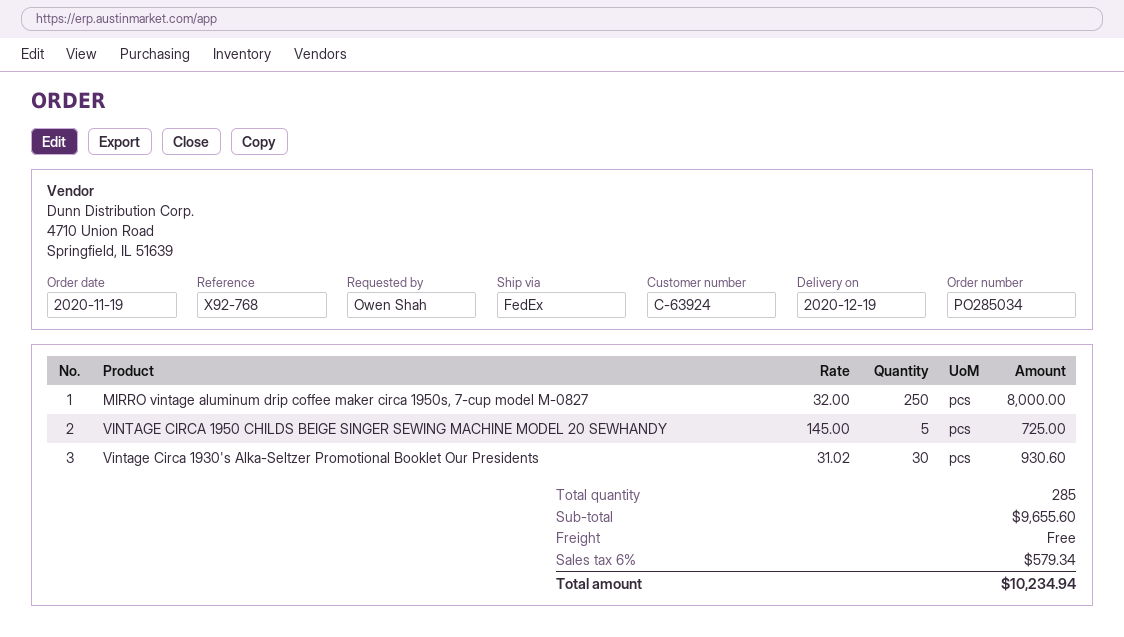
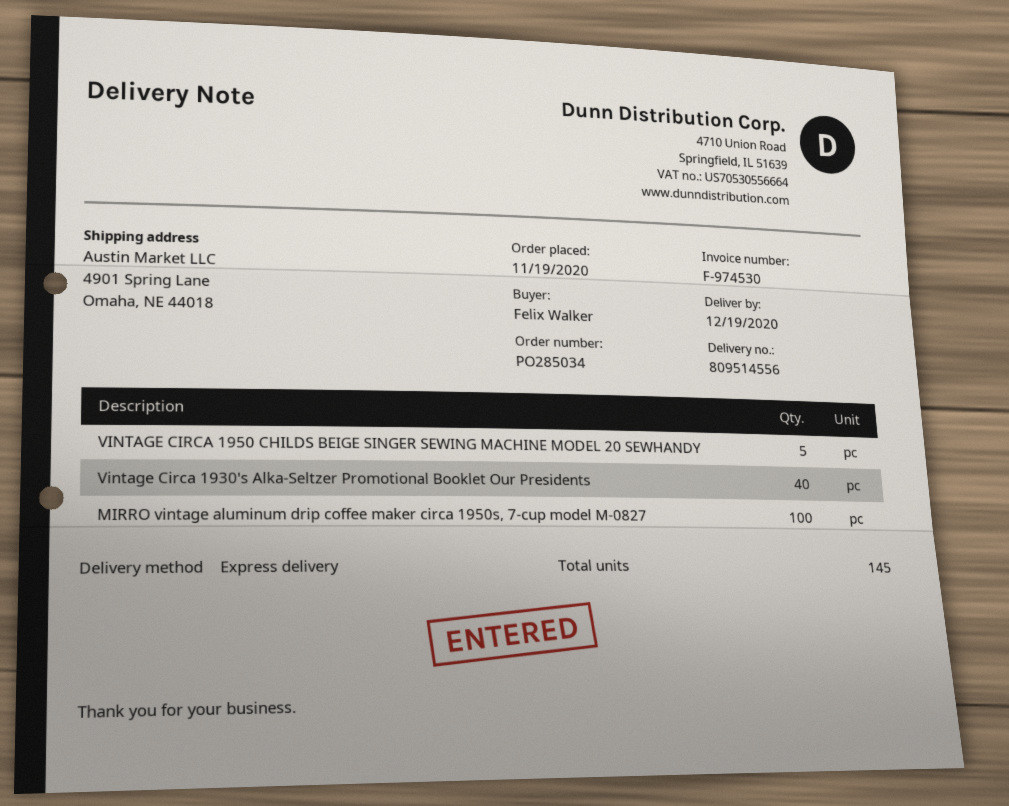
ordered by: Owen Shah -> Felix Walker
shipping method: FedEx -> express
MIRRO vintage aluminum drip coffee maker circa 1950s, 7-cup model M-0827: 250 -> 100
Vintage Circa 1930's Alka-Seltzer Promotional Booklet Our Presidents: 30 -> 40
total quantity: 285 -> 145

